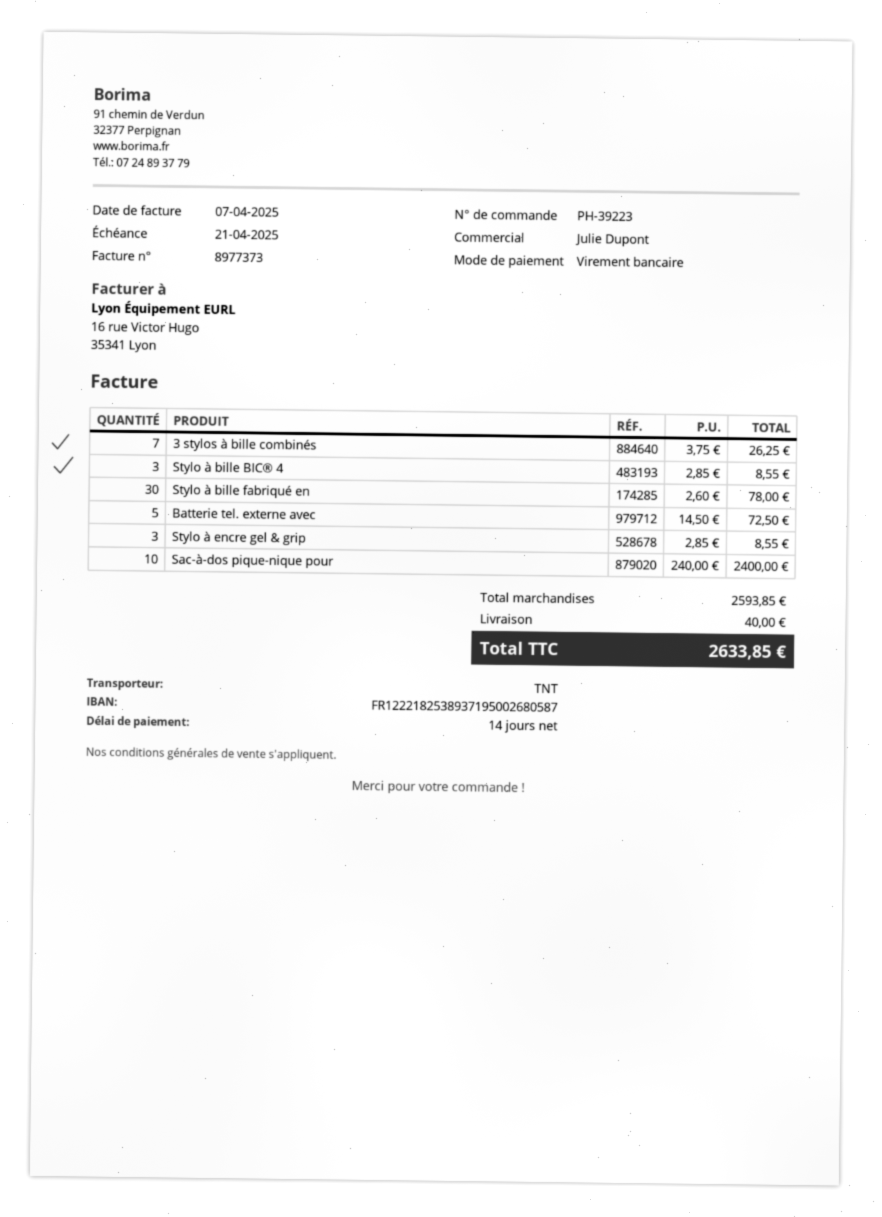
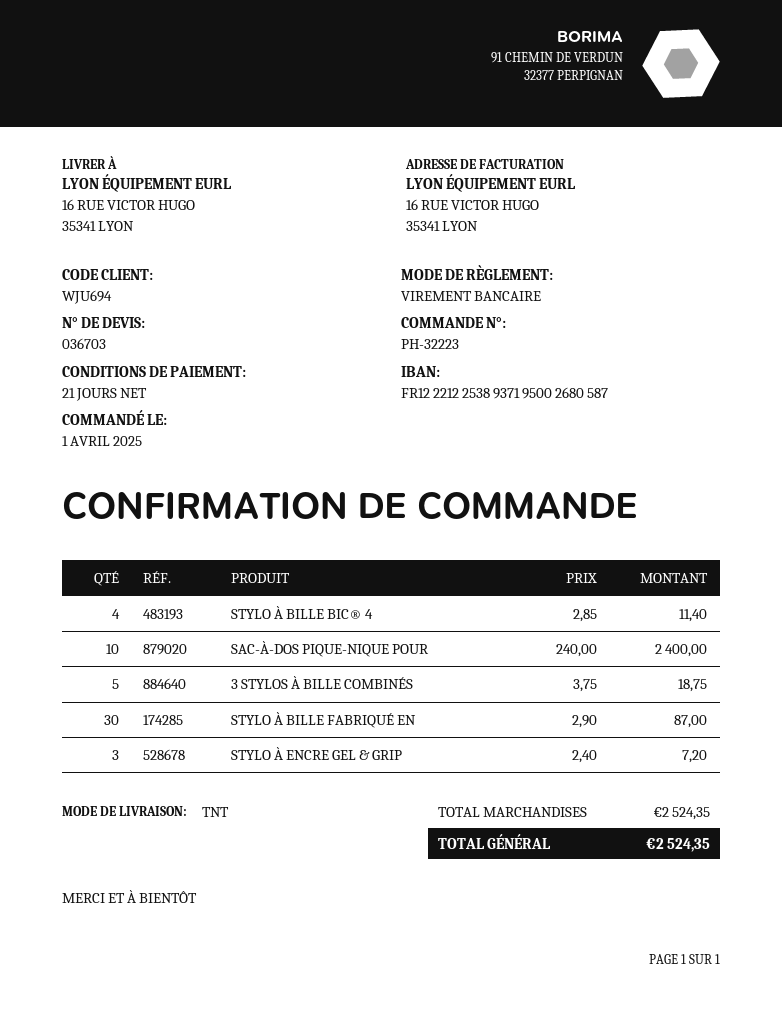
order number: PH-39223 -> PH-32223
payment terms: 14 days -> 21 days
bank account: FR1222182538937195002680587 -> FR1222122538937195002680587
3 stylos à bille combinés: 7 x 3.75 = 26.25 -> 5 x 3.75 = 18.75
Stylo à bille BIC® 4: 3 x 2.85 = 8.55 -> 4 x 2.85 = 11.40
Stylo à bille fabriqué en: 30 x 2.60 = 78.00 -> 30 x 2.90 = 87.00
Batterie tel. externe avec: 5 x 14.50 = 72.50 -> none
Stylo à encre gel & grip: 3 x 2.85 = 8.55 -> 3 x 2.40 = 7.20
subtotal: 2593.85 -> 2524.35
shipping: 40.00 -> none
total: 2633.85 -> 2524.35

